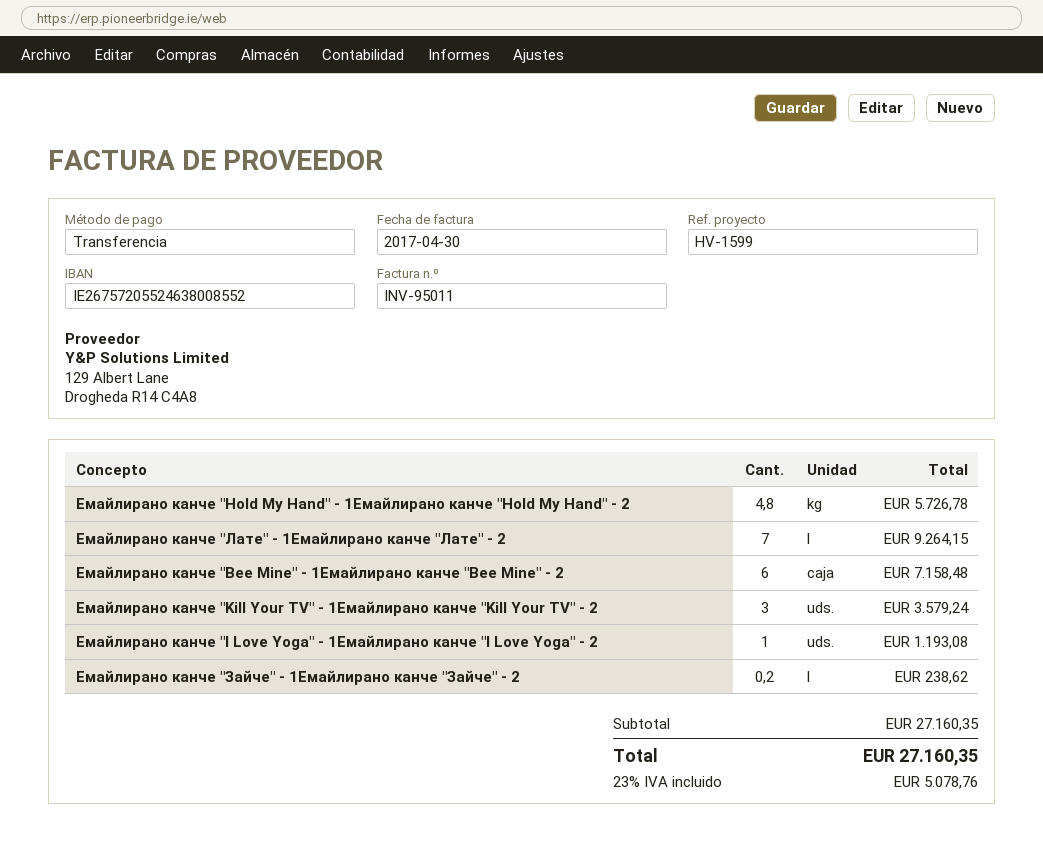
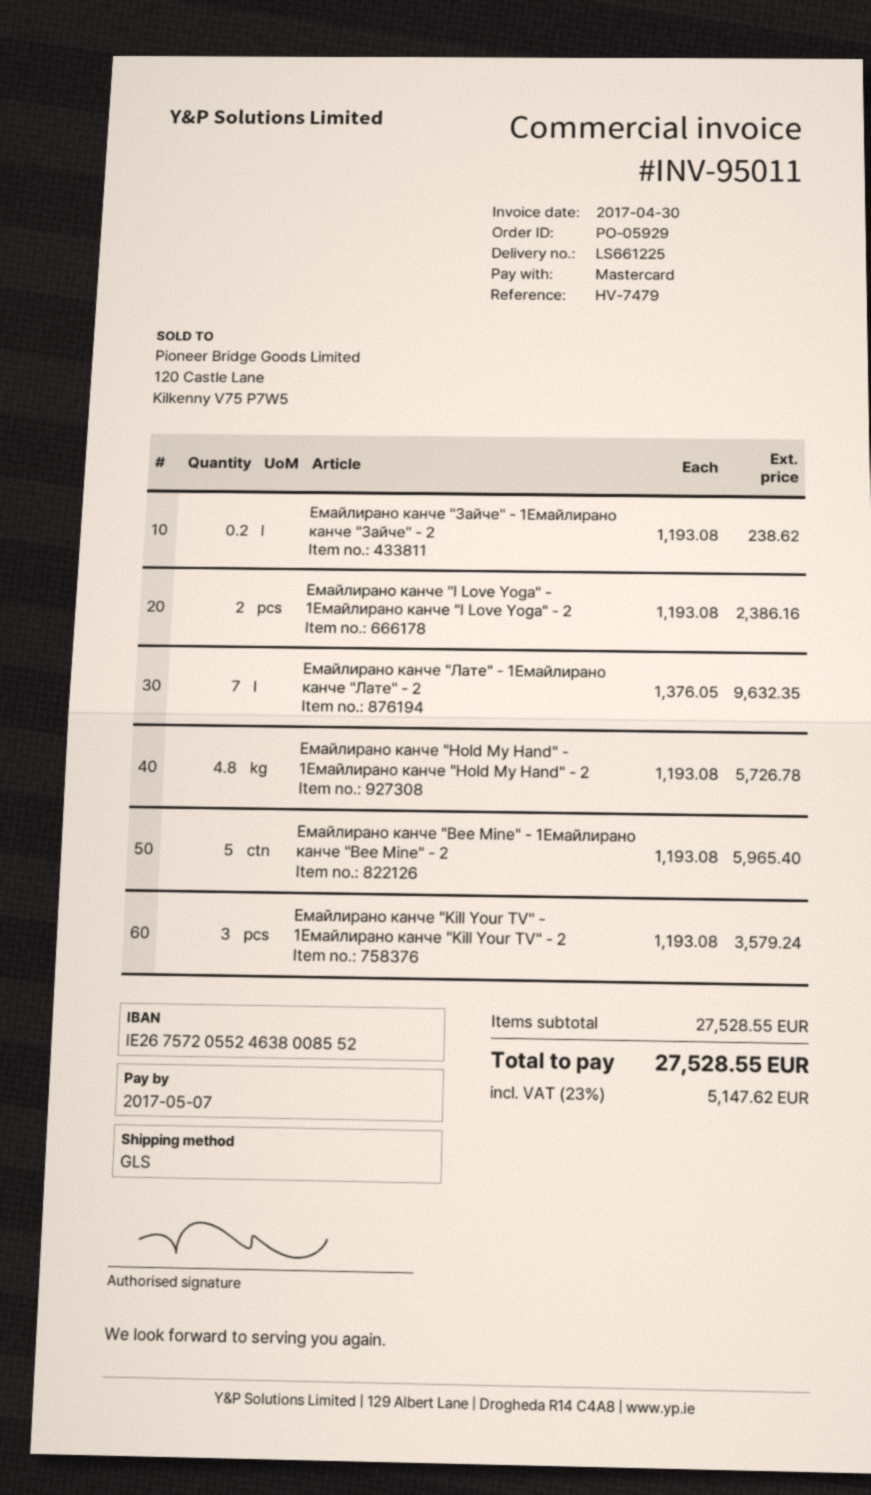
reference: HV-1599 -> HV-7479
payment method: bank transfer -> Mastercard
Емайлирано канче "Лате" - 1Емайлирано канче "Лате" - 2: 7 for 9264.15 -> 7 for 9632.35
Емайлирано канче "Bee Mine" - 1Емайлирано канче "Bee Mine" - 2: 6 for 7158.48 -> 5 for 5965.40
Емайлирано канче "I Love Yoga" - 1Емайлирано канче "I Love Yoga" - 2: 1 for 1193.08 -> 2 for 2386.16
subtotal: 27160.35 -> 27528.55
tax: 23% = 5078.76 -> 23% = 5147.62
total: 27160.35 -> 27528.55

